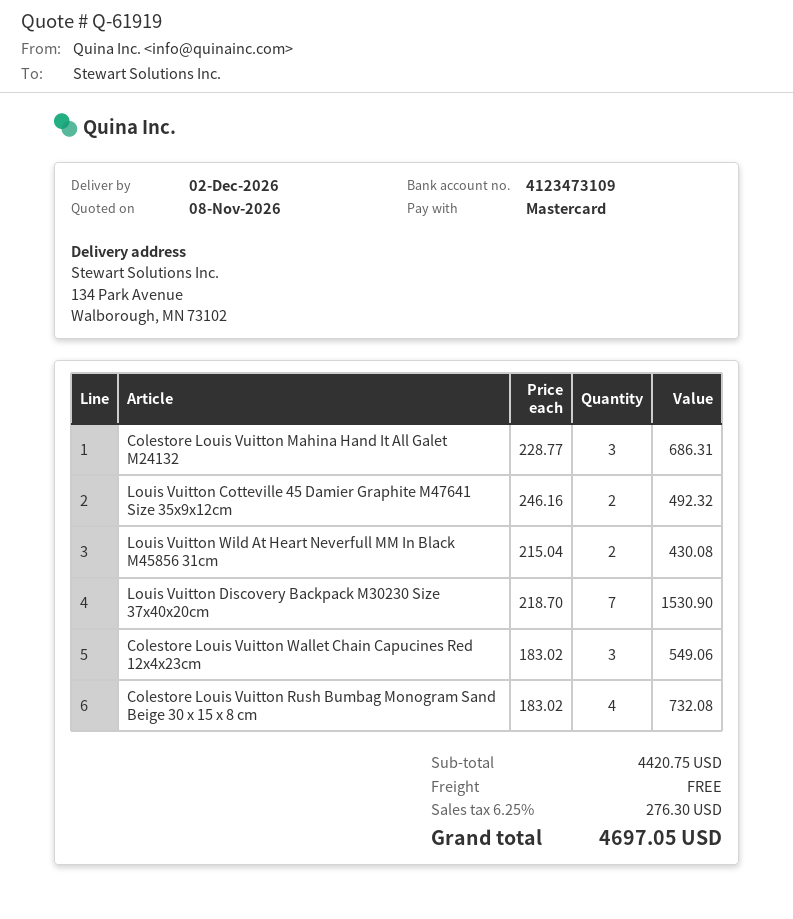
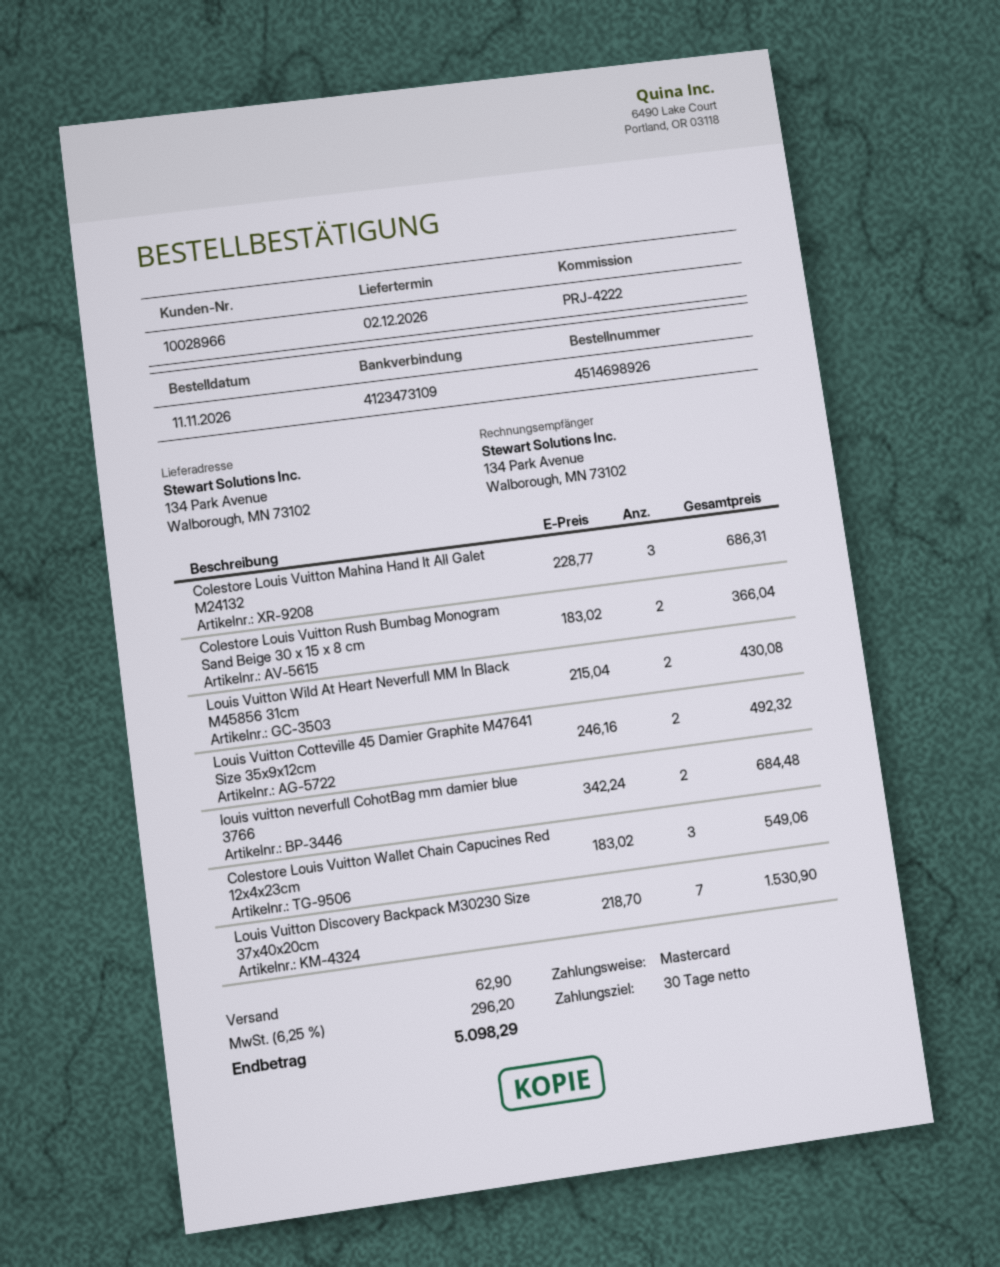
Colestore Louis Vuitton Rush Bumbag Monogram Sand Beige 30 x 15 x 8 cm: 4 x 183.02 = 732.08 -> 2 x 183.02 = 366.04
louis vuitton neverfull CohotBag mm damier blue 3766: none -> 2 x 342.24 = 684.48
shipping: 0.00 -> 62.90
tax: 6.25% = 276.30 -> 6.25% = 296.20
total: 4697.05 -> 5098.29

